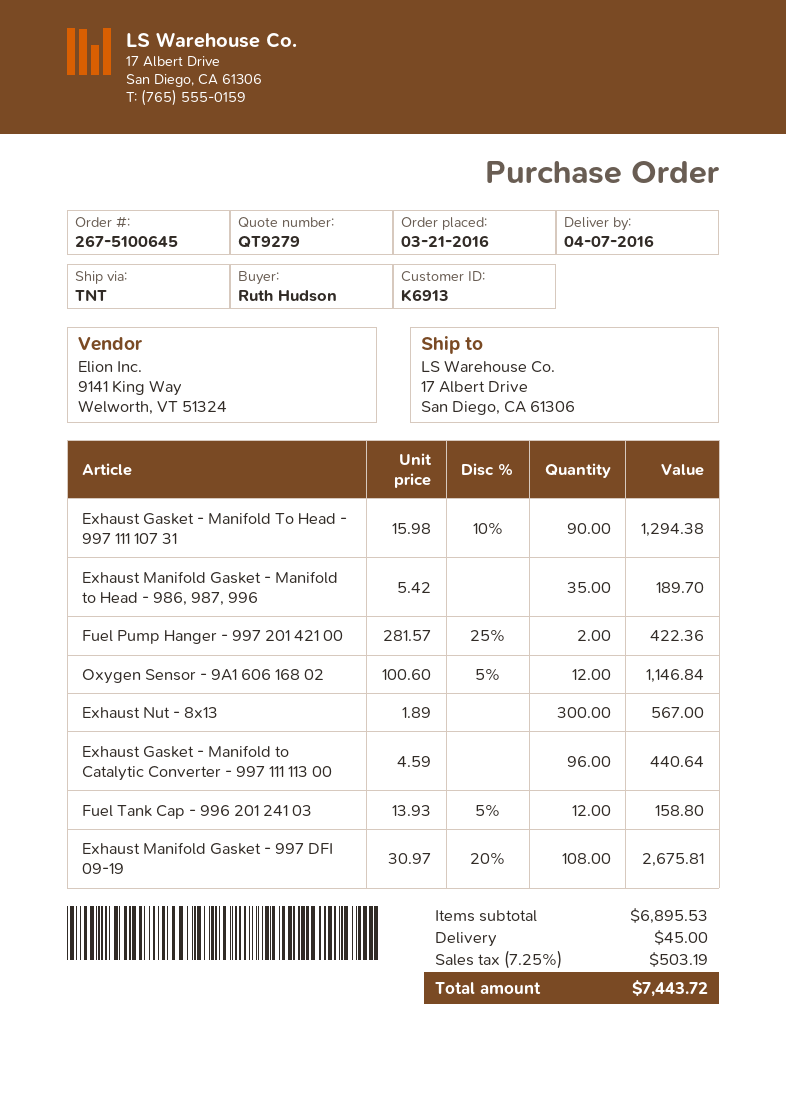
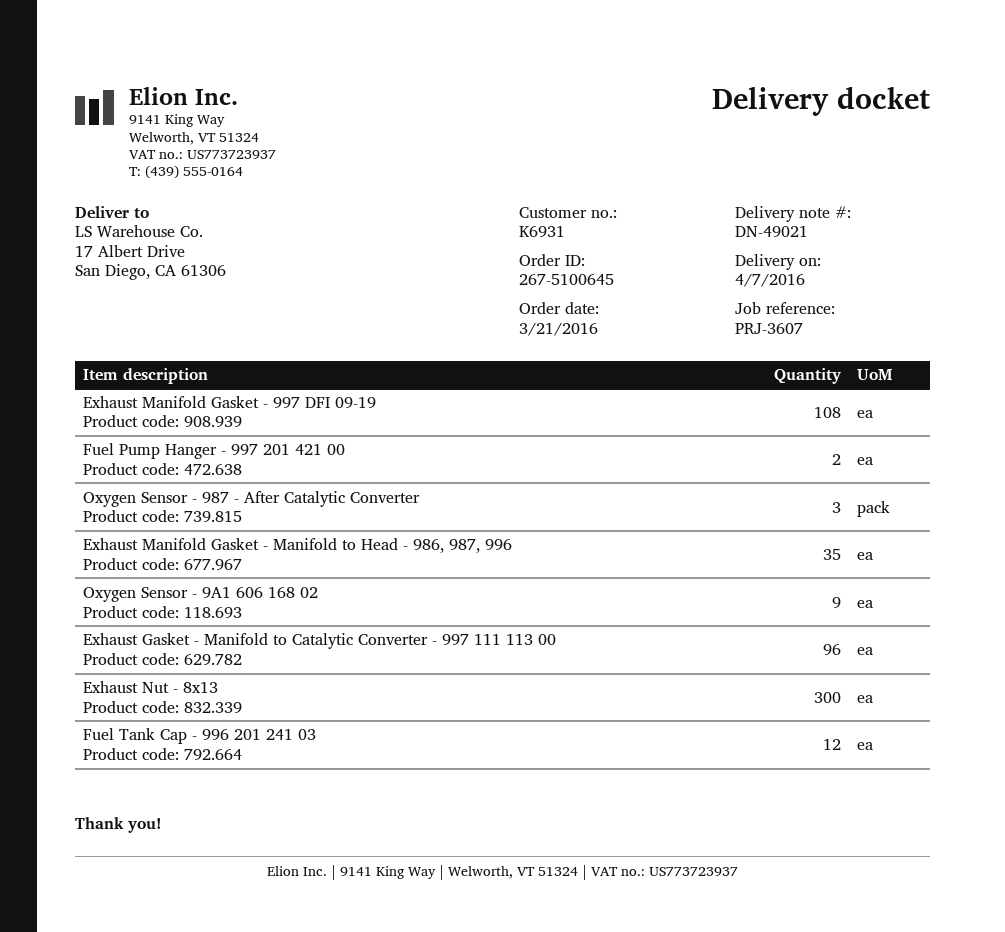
customer number: K6913 -> K6931
Exhaust Gasket - Manifold To Head - 997 111 107 31: 90 -> none
Oxygen Sensor - 9A1 606 168 02: 12 -> 9
Oxygen Sensor - 987 - After Catalytic Converter: none -> 3

